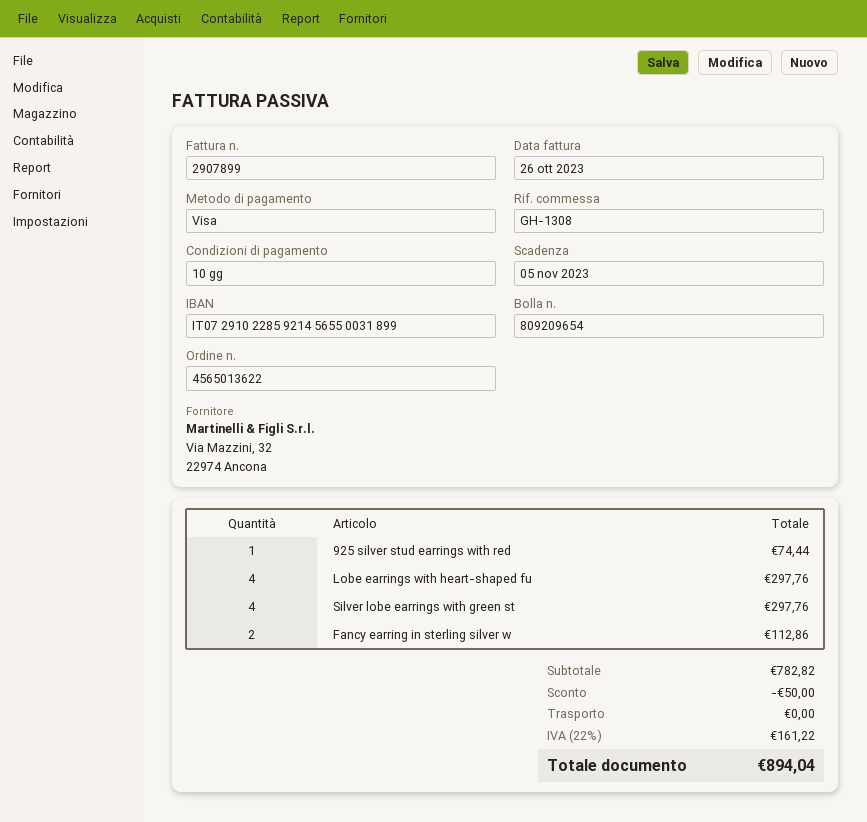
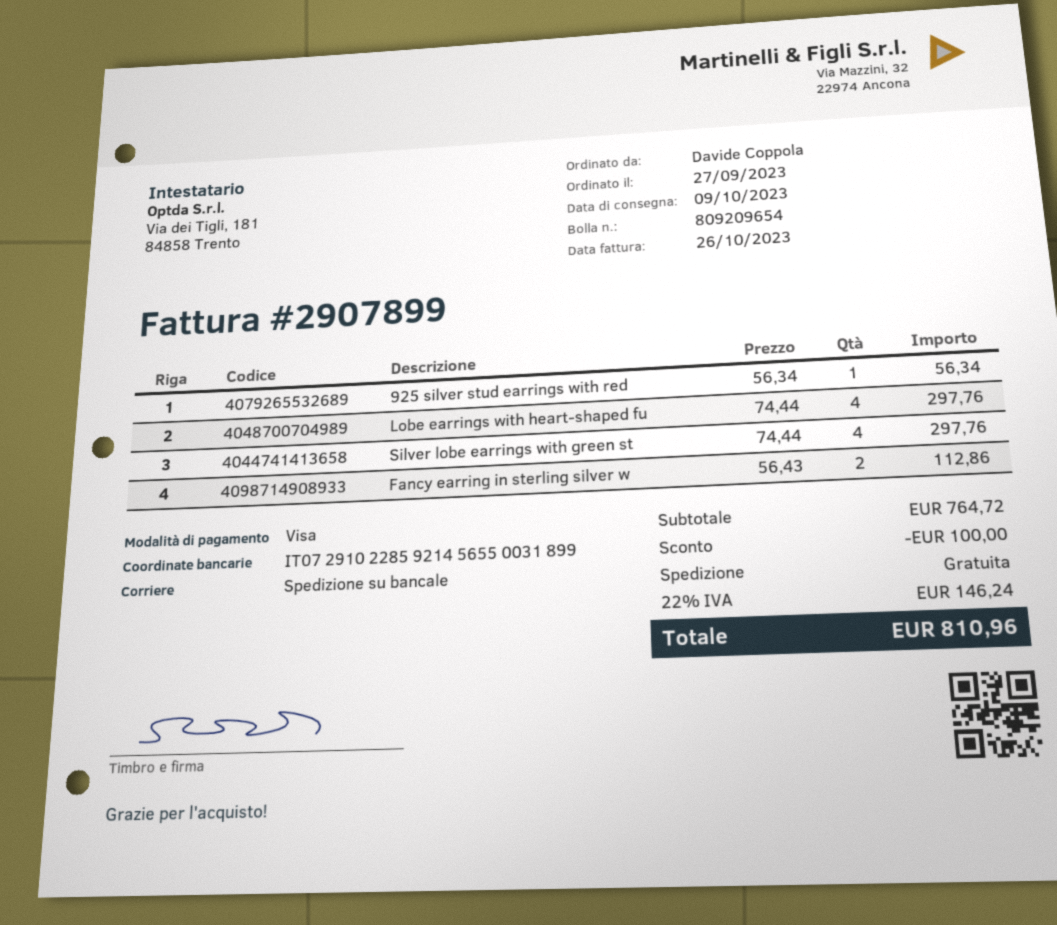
925 silver stud earrings with red: 1 for 74.44 -> 1 for 56.34
subtotal: 782.82 -> 764.72
discount: 50.00 -> 100.00
tax: 22% = 161.22 -> 22% = 146.24
total: 894.04 -> 810.96

